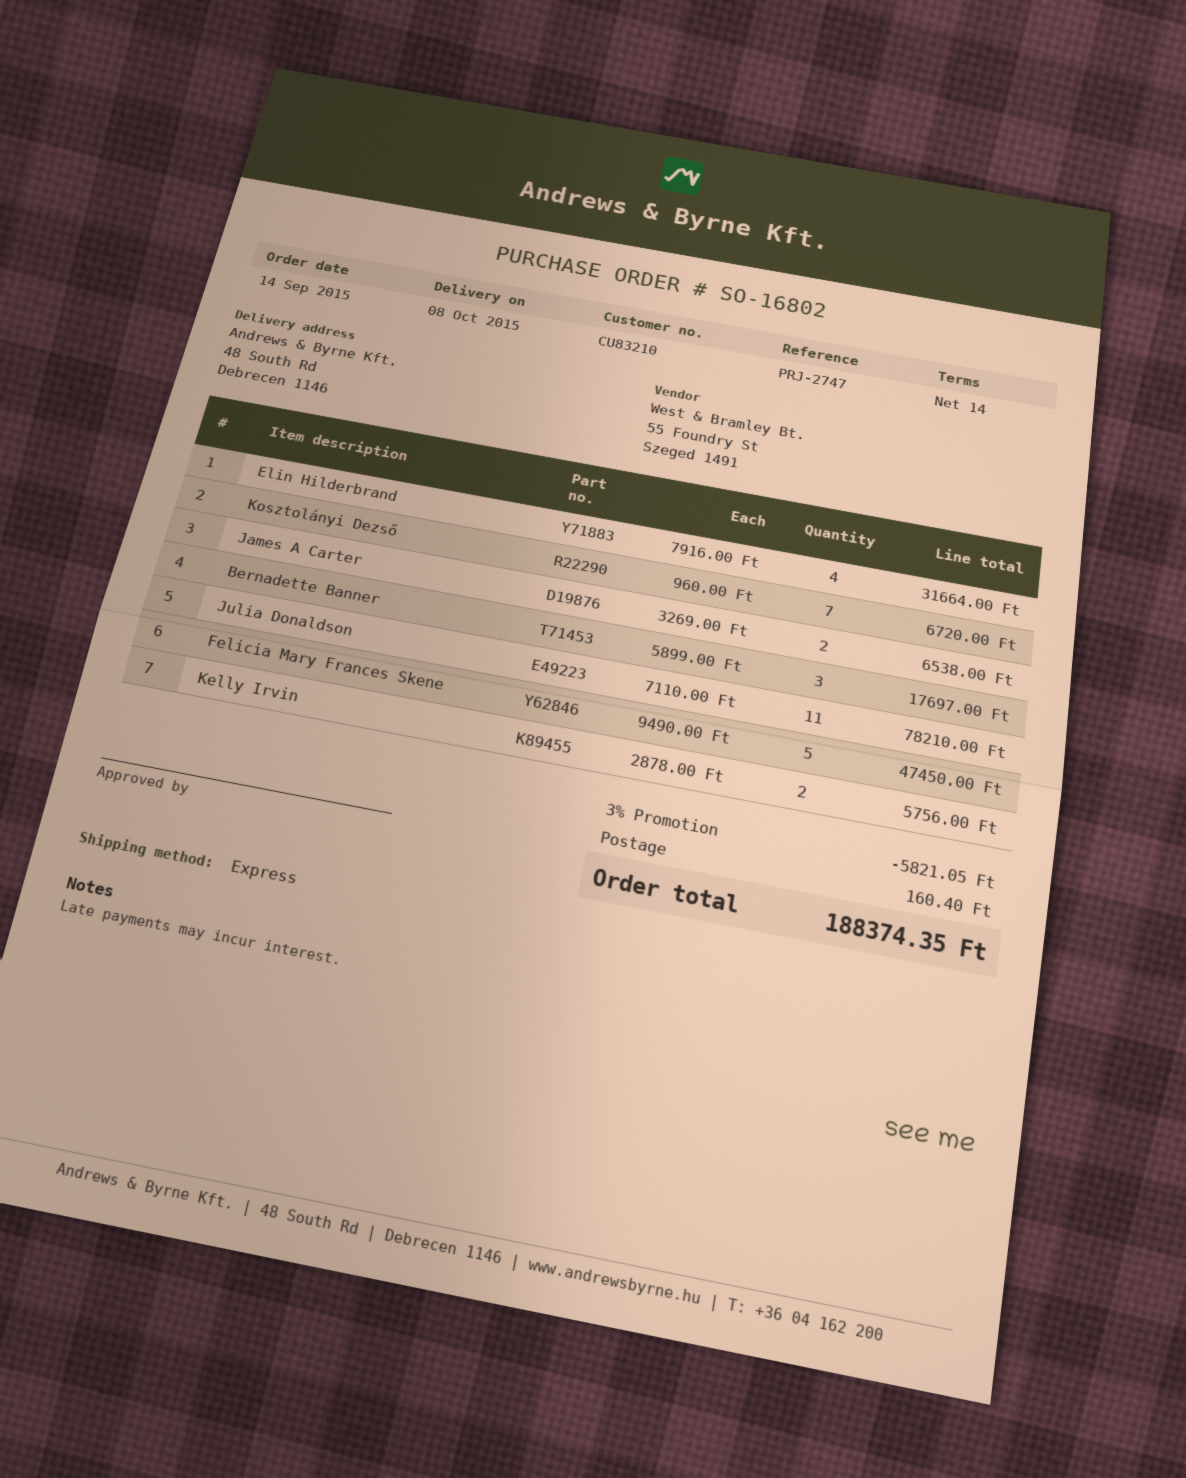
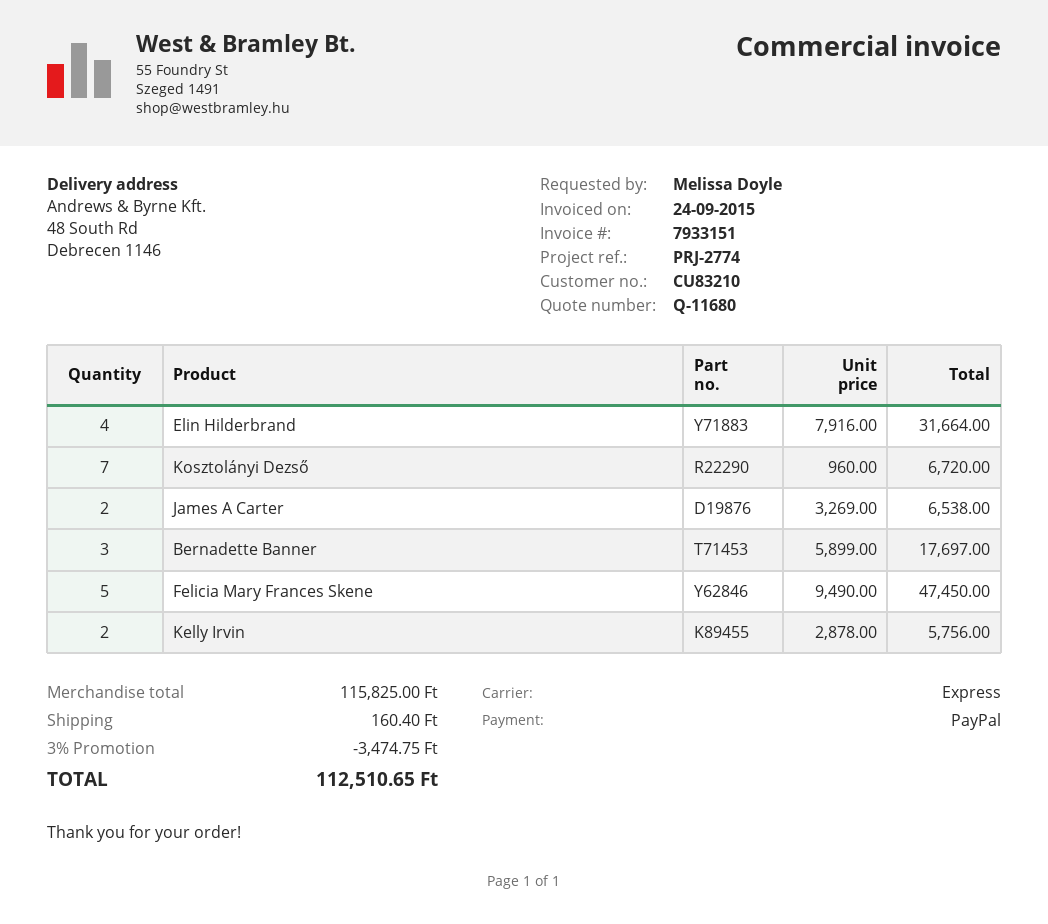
reference: PRJ-2747 -> PRJ-2774
Julia Donaldson: 11 x 7110.00 = 78210.00 -> none
discount: 3% = 5821.05 -> 3% = 3474.75
total: 188374.35 -> 112510.65

